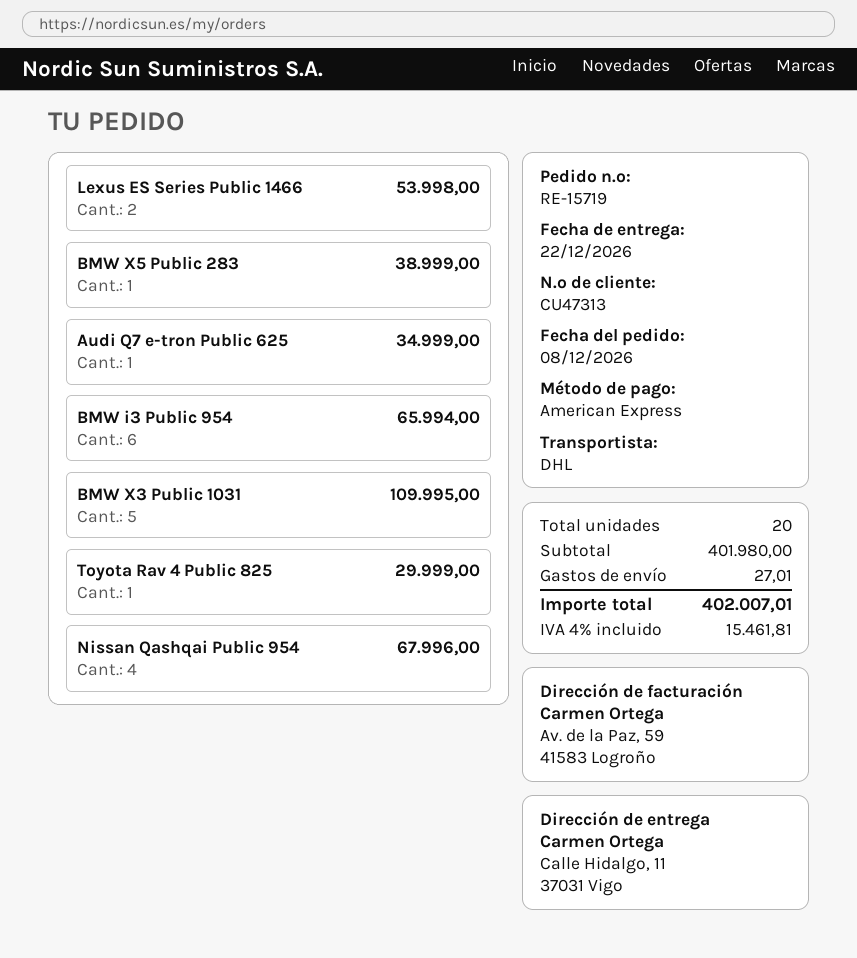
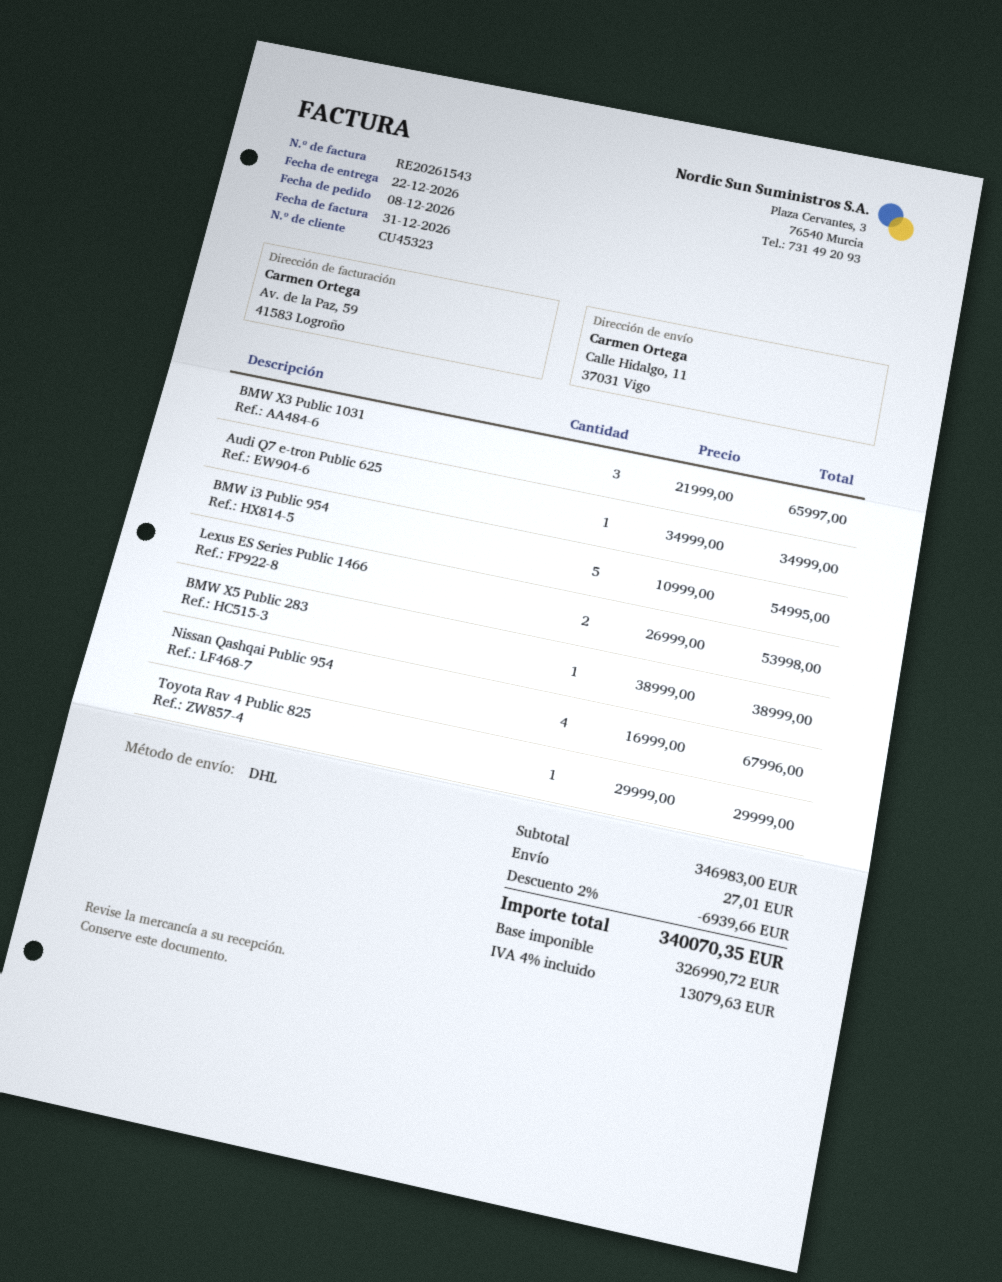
customer number: CU47313 -> CU45323
BMW i3 Public 954: 6 for 65994.00 -> 5 for 54995.00
BMW X3 Public 1031: 5 for 109995.00 -> 3 for 65997.00
subtotal: 401980.00 -> 346983.00
discount: none -> 2% = 6939.66
tax: 4% = 15461.81 -> 4% = 13079.63
total: 402007.01 -> 340070.35

